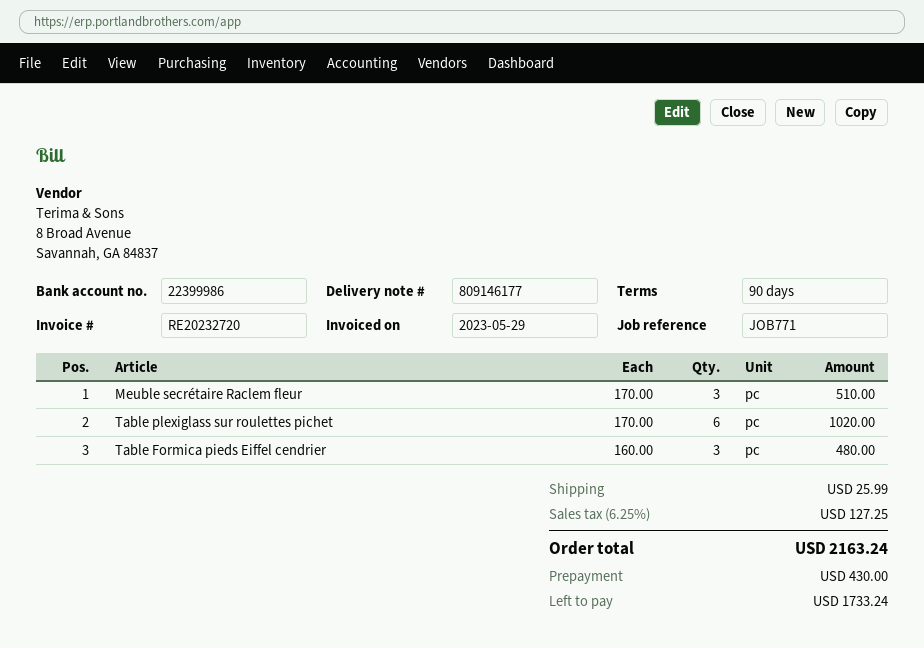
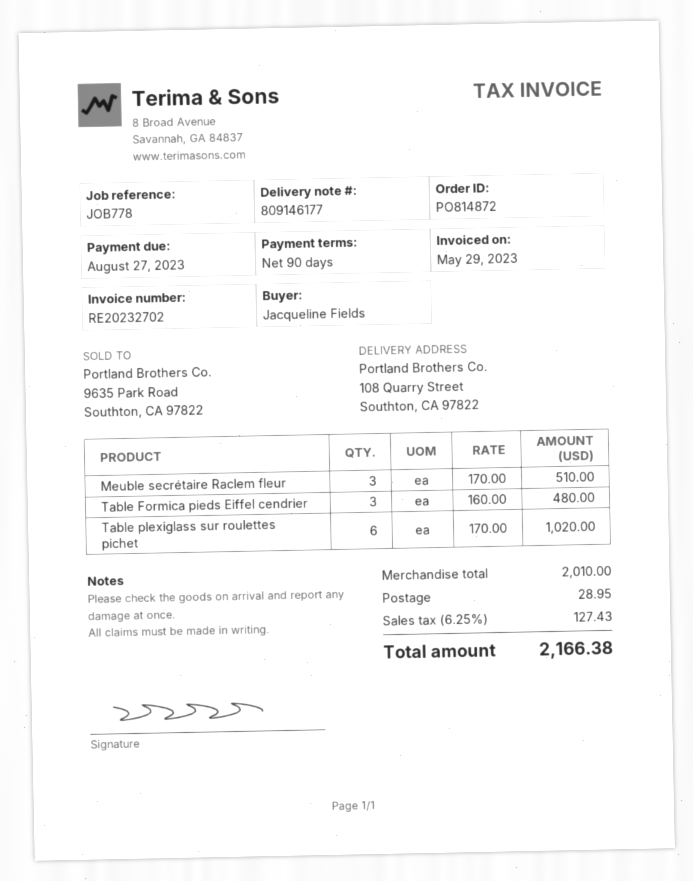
invoice number: RE20232720 -> RE20232702
reference: JOB771 -> JOB778
shipping: 25.99 -> 28.95
tax: 6.25% = 127.25 -> 6.25% = 127.43
total: 2163.24 -> 2166.38

